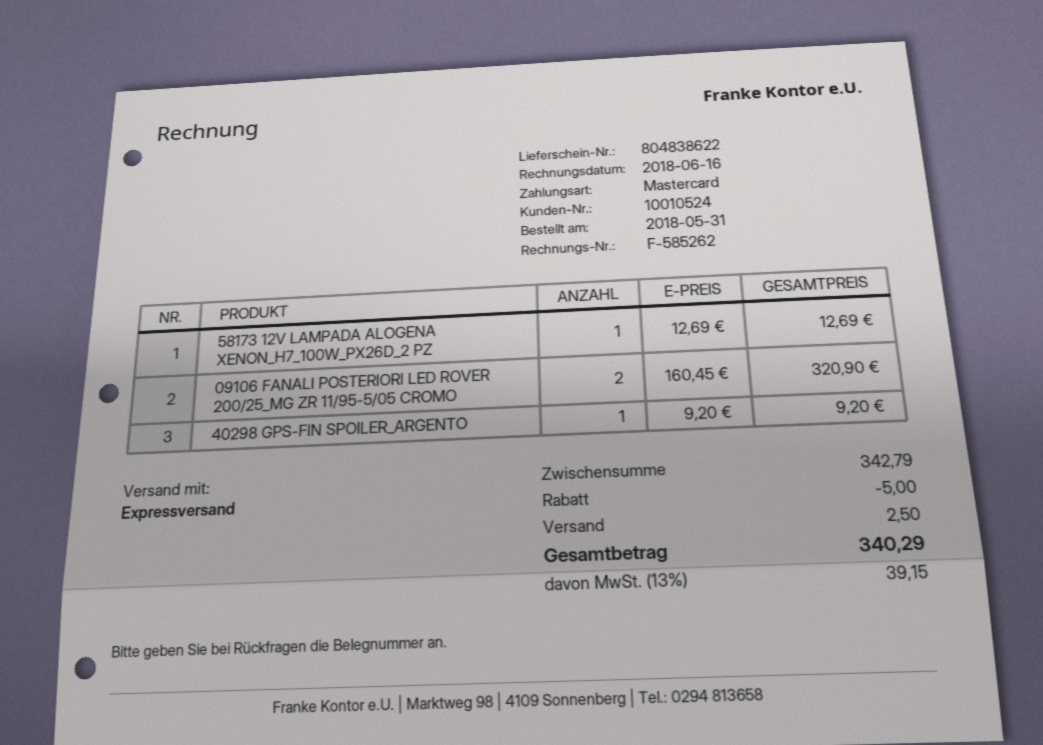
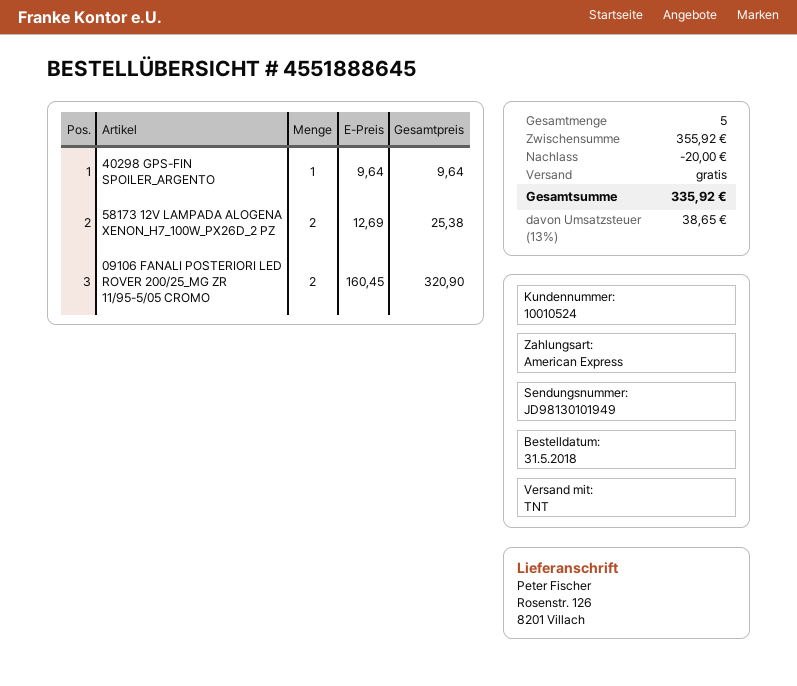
payment method: Mastercard -> American Express
shipping method: express -> TNT
58173 12V LAMPADA ALOGENA XENON_H7_100W_PX26D_2 PZ: 1 x 12.69 = 12.69 -> 2 x 12.69 = 25.38
40298 GPS-FIN SPOILER_ARGENTO: 1 x 9.20 = 9.20 -> 1 x 9.64 = 9.64
subtotal: 342.79 -> 355.92
discount: 5.00 -> 20.00
shipping: 2.50 -> 0.00
tax: 13% = 39.15 -> 13% = 38.65
total: 340.29 -> 335.92

